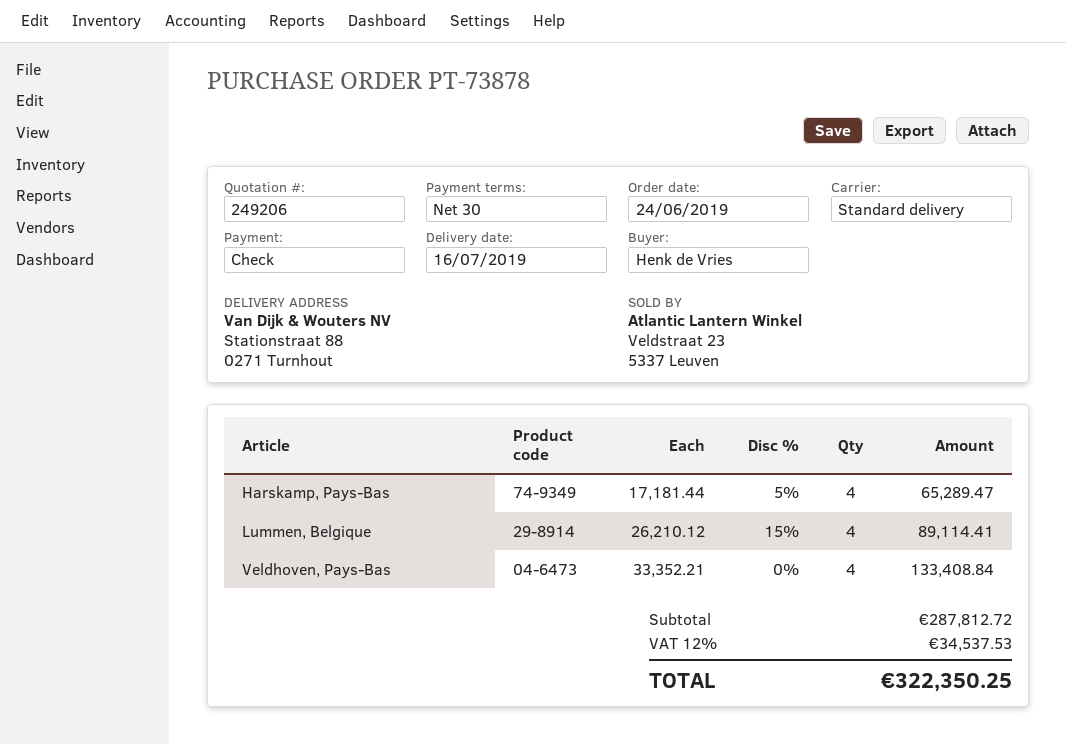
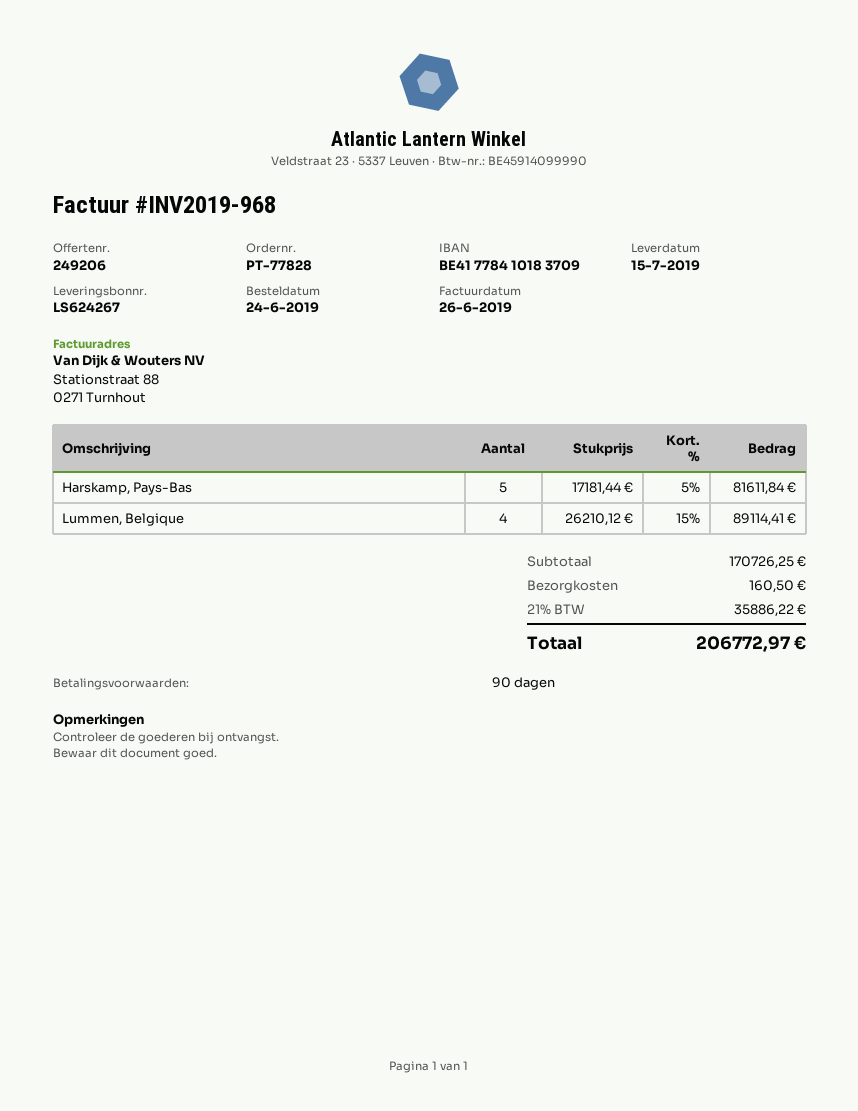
order number: PT-73878 -> PT-77828
delivery date: 2019-07-16 -> 2019-07-15
payment terms: 30 days -> 90 days
Harskamp, Pays-Bas: 4 x 17181.44 - 5% = 65289.47 -> 5 x 17181.44 - 5% = 81611.84
Veldhoven, Pays-Bas: 4 x 33352.21 = 133408.84 -> none
subtotal: 287812.72 -> 170726.25
shipping: none -> 160.50
tax: 12% = 34537.53 -> 21% = 35886.22
total: 322350.25 -> 206772.97

